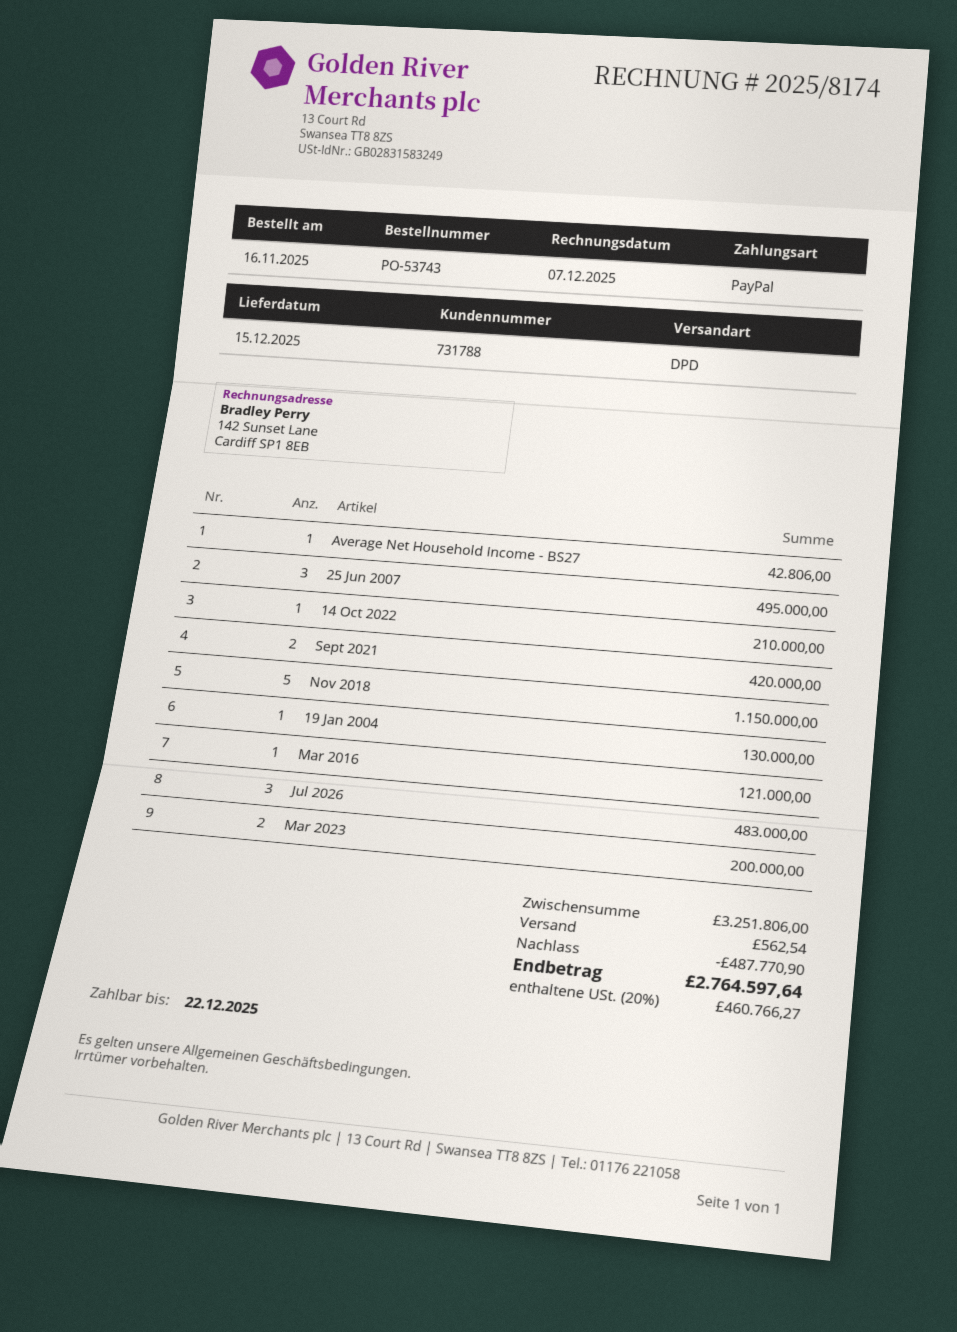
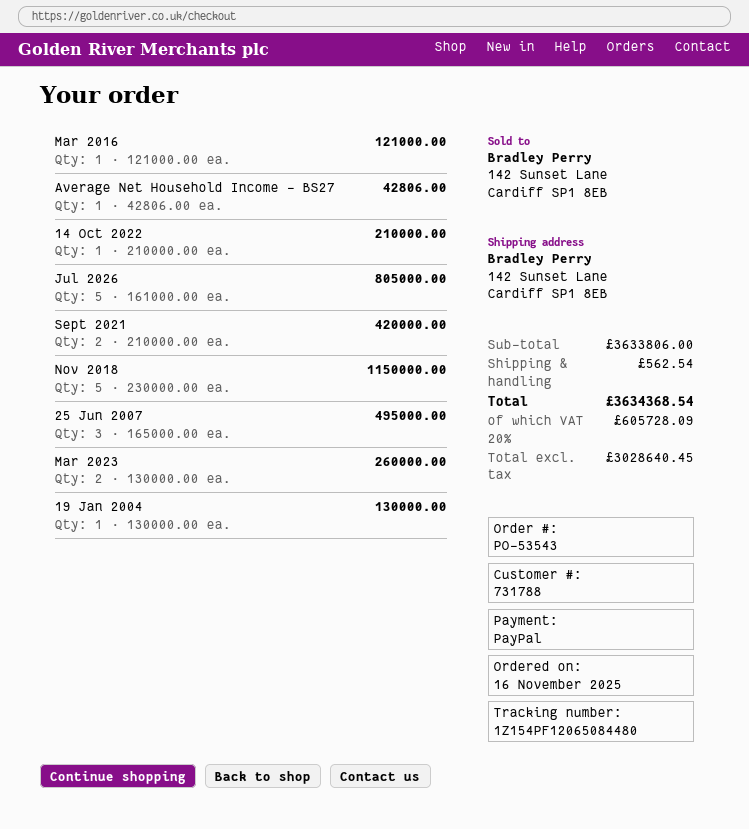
order number: PO-53743 -> PO-53543
Jul 2026: 3 for 483000.00 -> 5 for 805000.00
Mar 2023: 2 for 200000.00 -> 2 for 260000.00
subtotal: 3251806.00 -> 3633806.00
discount: 487770.90 -> none
tax: 20% = 460766.27 -> 20% = 605728.09
total: 2764597.64 -> 3634368.54

